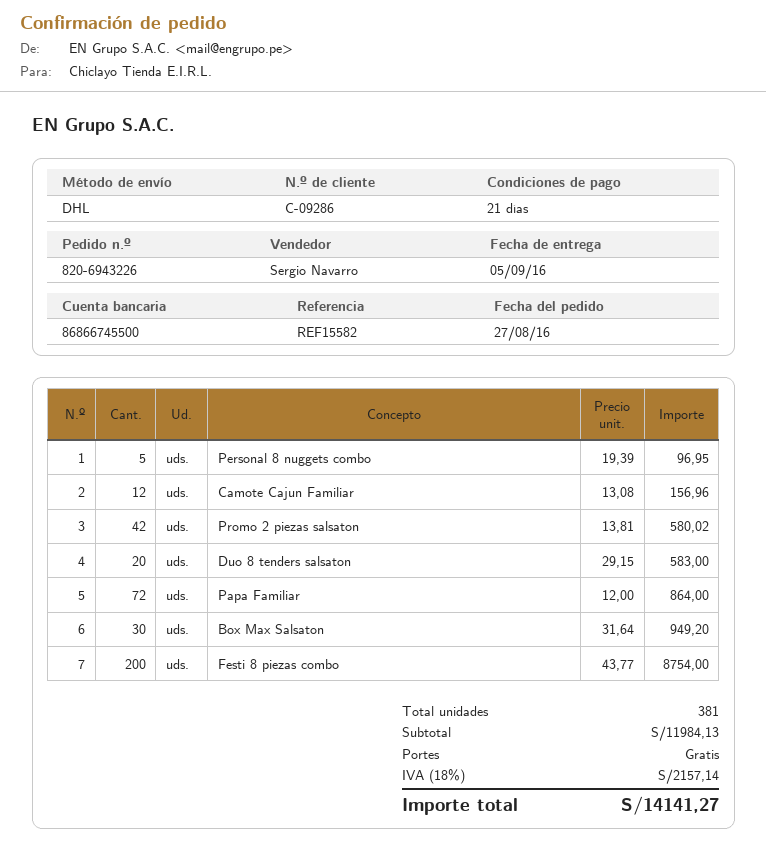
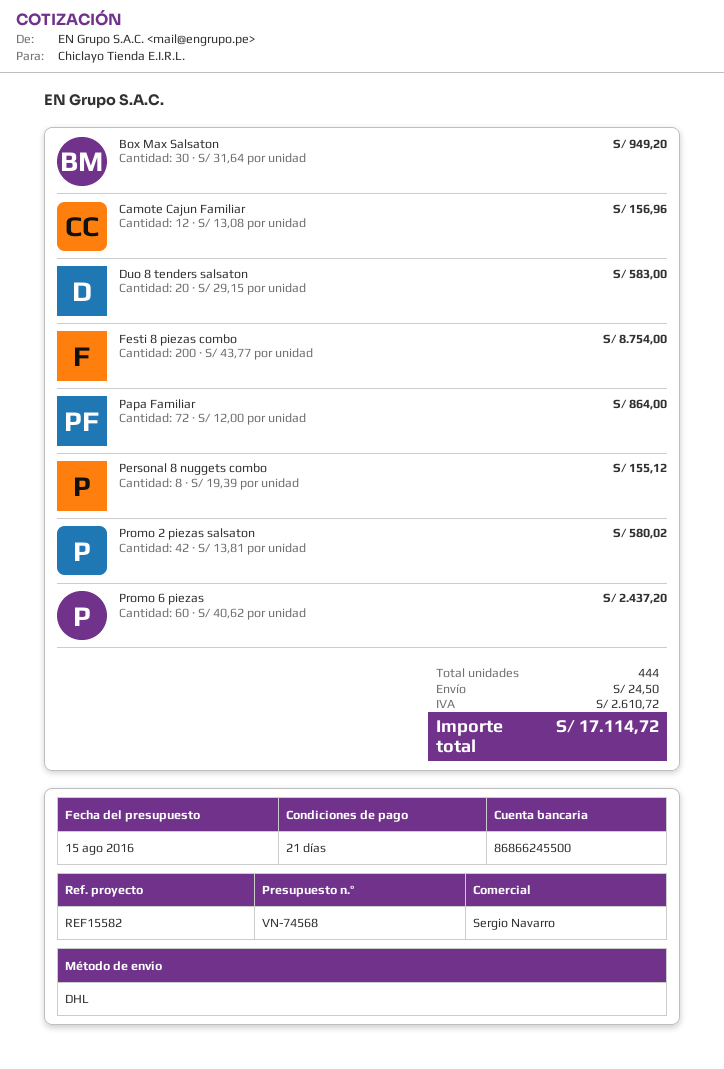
bank account: 86866745500 -> 86866245500
Personal 8 nuggets combo: 5 x 19.39 = 96.95 -> 8 x 19.39 = 155.12
Promo 6 piezas: none -> 60 x 40.62 = 2437.20
total quantity: 381 -> 444
shipping: 0.00 -> 24.50
tax: 2157.14 -> 2610.72
total: 14141.27 -> 17114.72

